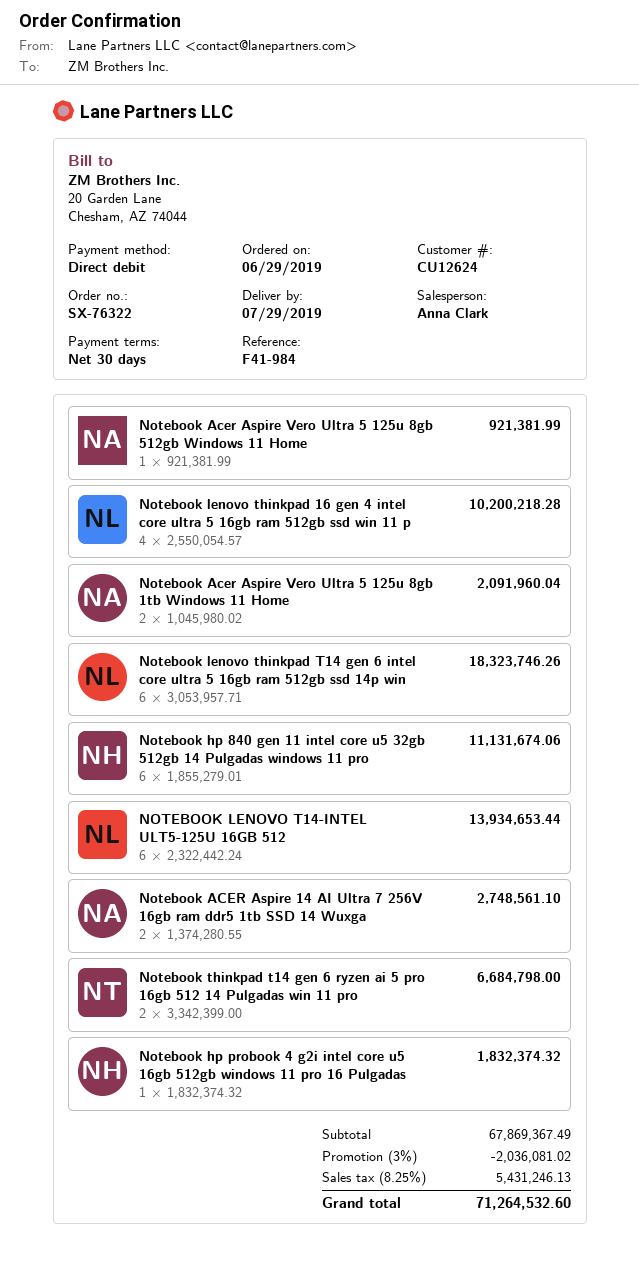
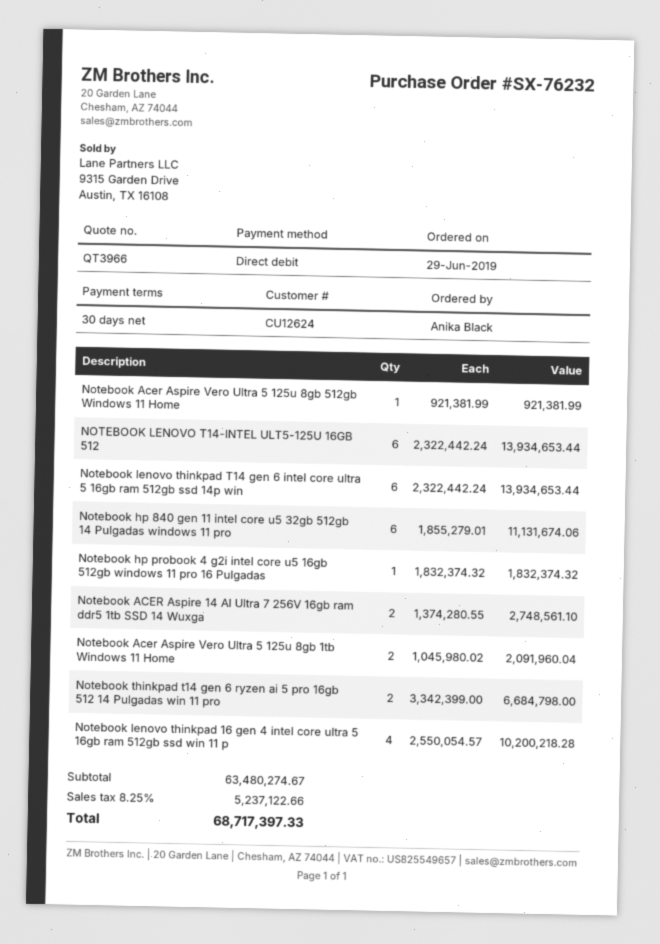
order number: SX-76322 -> SX-76232
Notebook lenovo thinkpad T14 gen 6 intel core ultra 5 16gb ram 512gb ssd 14p win: 6 x 3053957.71 = 18323746.26 -> 6 x 2322442.24 = 13934653.44
subtotal: 67869367.49 -> 63480274.67
discount: 3% = 2036081.02 -> none
tax: 8.25% = 5431246.13 -> 8.25% = 5237122.66
total: 71264532.60 -> 68717397.33

